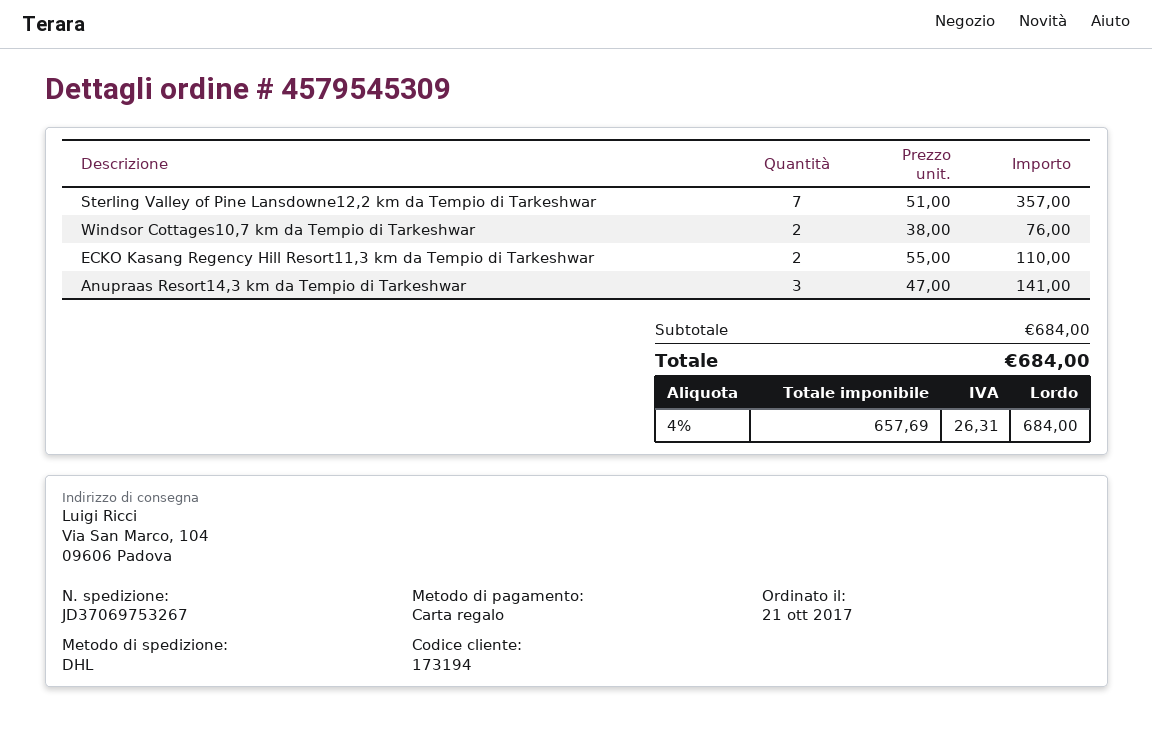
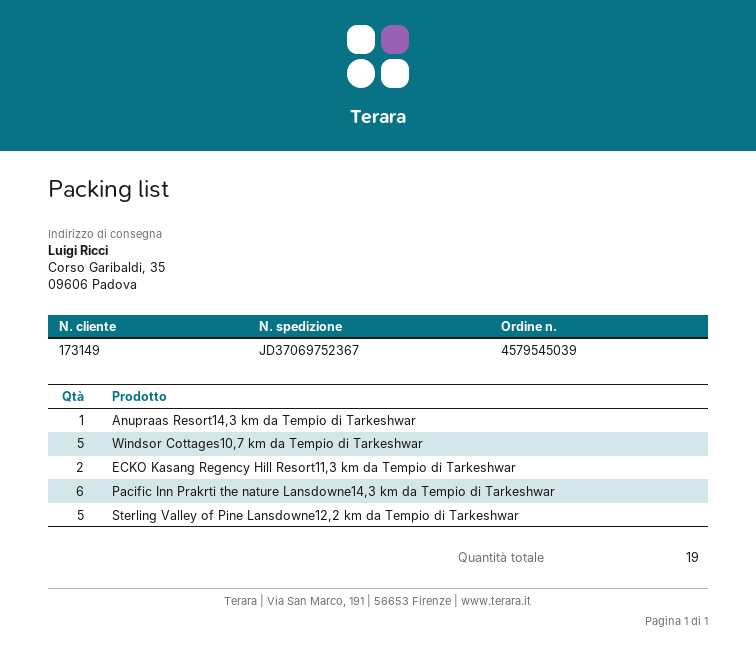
order number: 4579545309 -> 4579545039
customer number: 173194 -> 173149
tracking number: JD37069753267 -> JD37069752367
ship to: Via San Marco, 104, 09606 Padova -> Corso Garibaldi, 35, 09606 Padova
Sterling Valley of Pine Lansdowne12,2 km da Tempio di Tarkeshwar: 7 -> 5
Windsor Cottages10,7 km da Tempio di Tarkeshwar: 2 -> 5
Anupraas Resort14,3 km da Tempio di Tarkeshwar: 3 -> 1
Pacific Inn Prakrti the nature Lansdowne14,3 km da Tempio di Tarkeshwar: none -> 6

